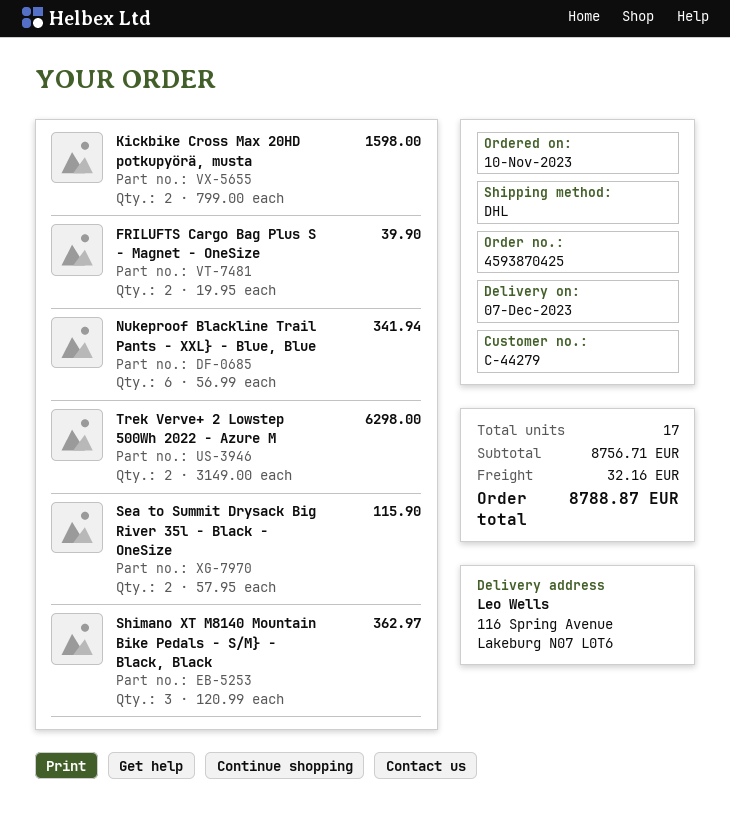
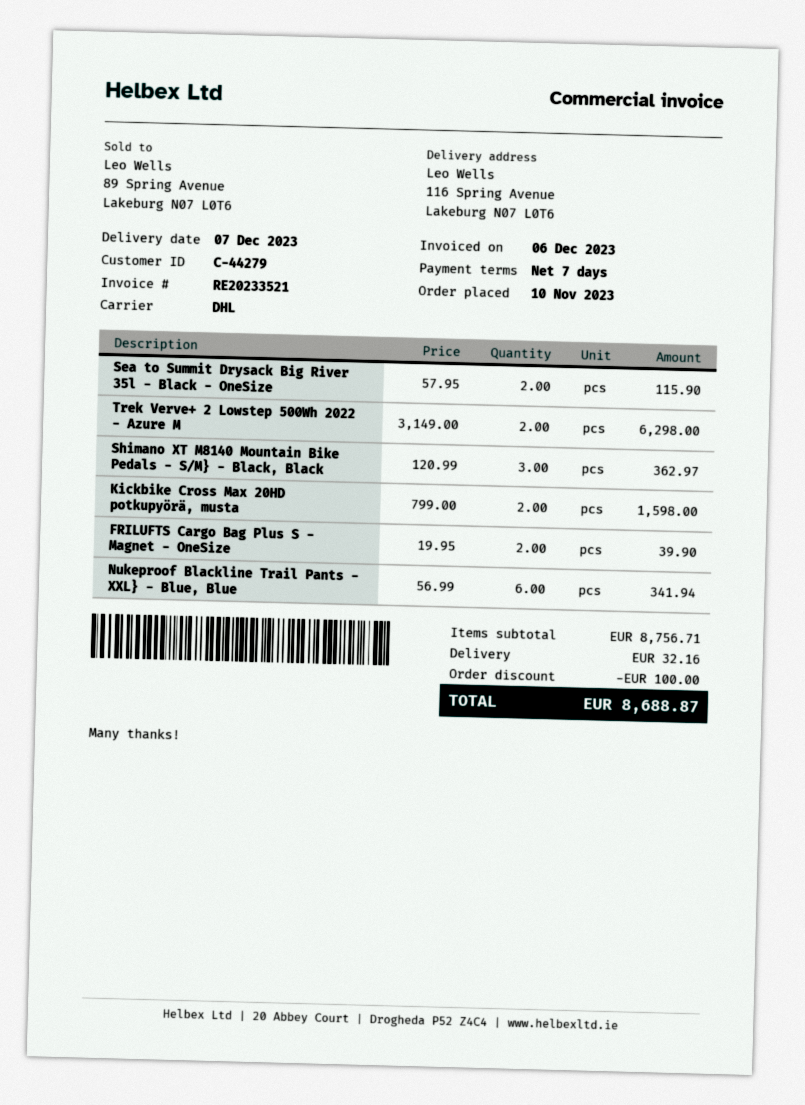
discount: none -> 100.00
total: 8788.87 -> 8688.87

